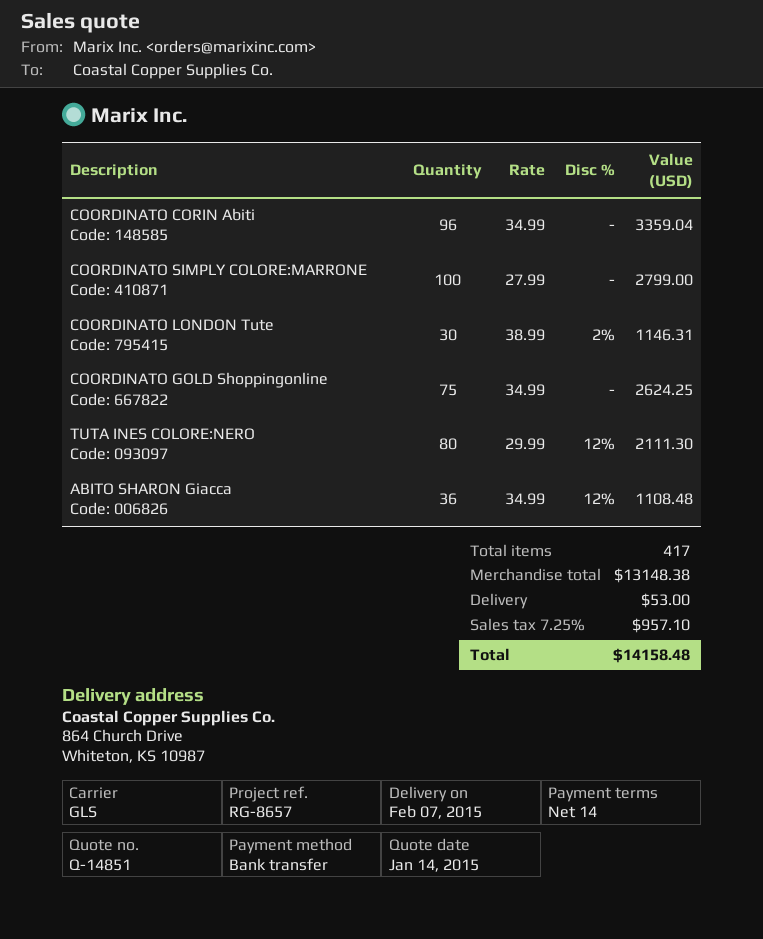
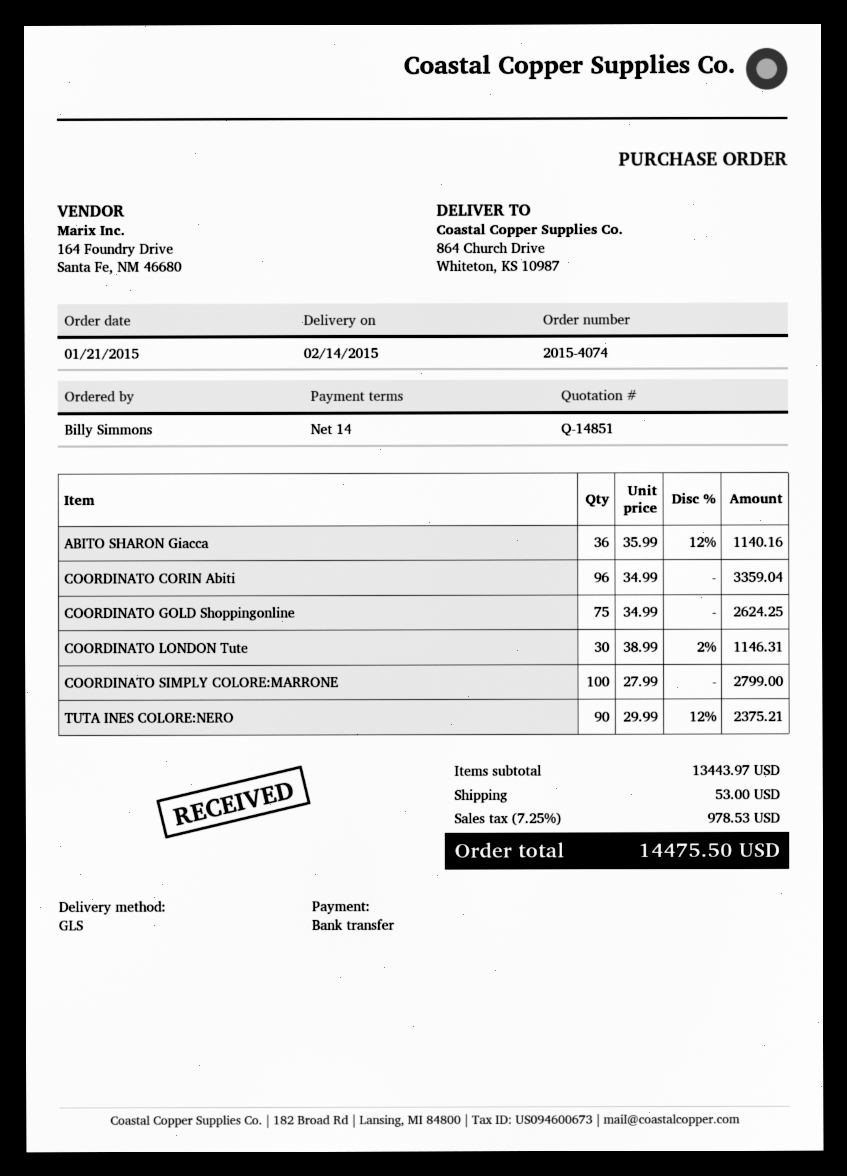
delivery date: 2015-02-07 -> 2015-02-14
TUTA INES COLORE:NERO: 80 x 29.99 - 12% = 2111.30 -> 90 x 29.99 - 12% = 2375.21
ABITO SHARON Giacca: 36 x 34.99 - 12% = 1108.48 -> 36 x 35.99 - 12% = 1140.16
subtotal: 13148.38 -> 13443.97
tax: 7.25% = 957.10 -> 7.25% = 978.53
total: 14158.48 -> 14475.50

